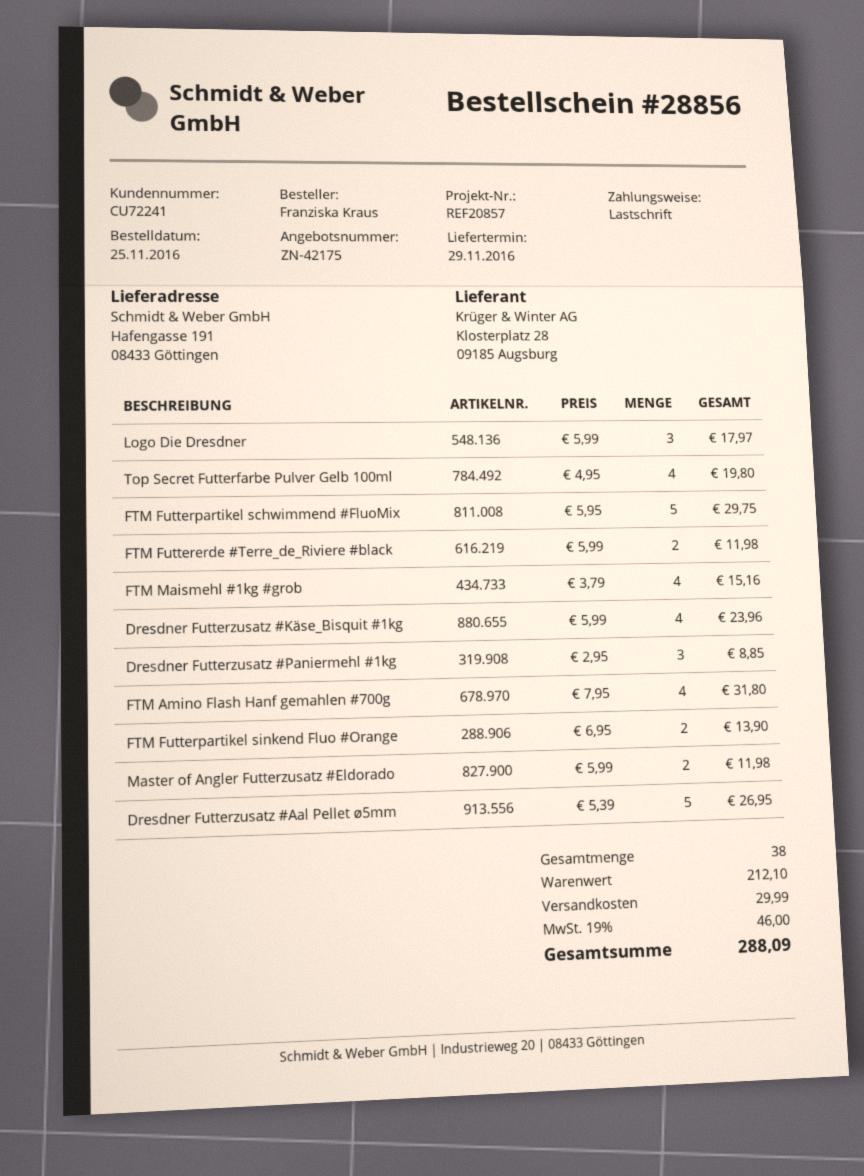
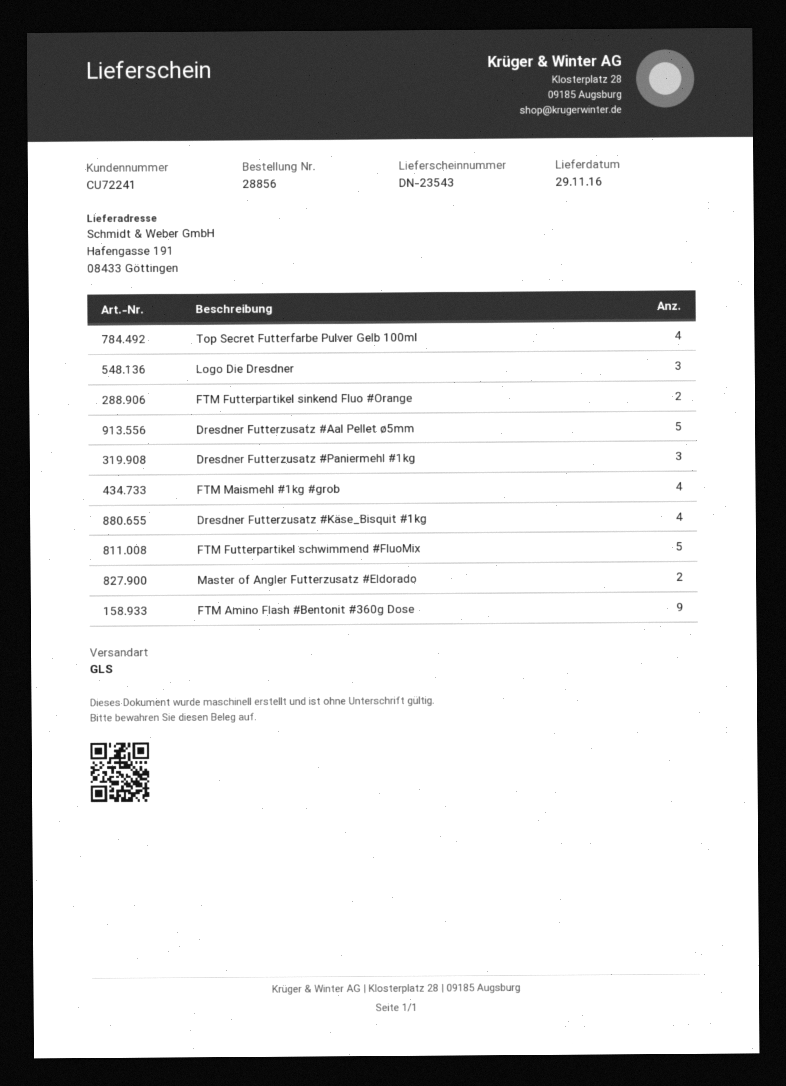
FTM Futtererde #Terre_de_Riviere #black: 2 -> none
FTM Amino Flash Hanf gemahlen #700g: 4 -> none
FTM Amino Flash #Bentonit #360g Dose: none -> 9

